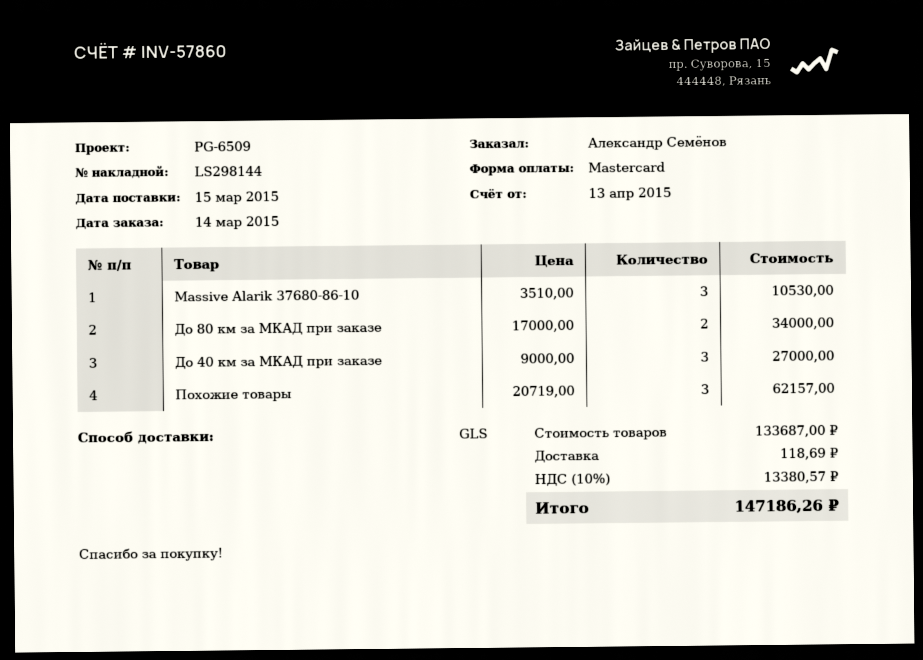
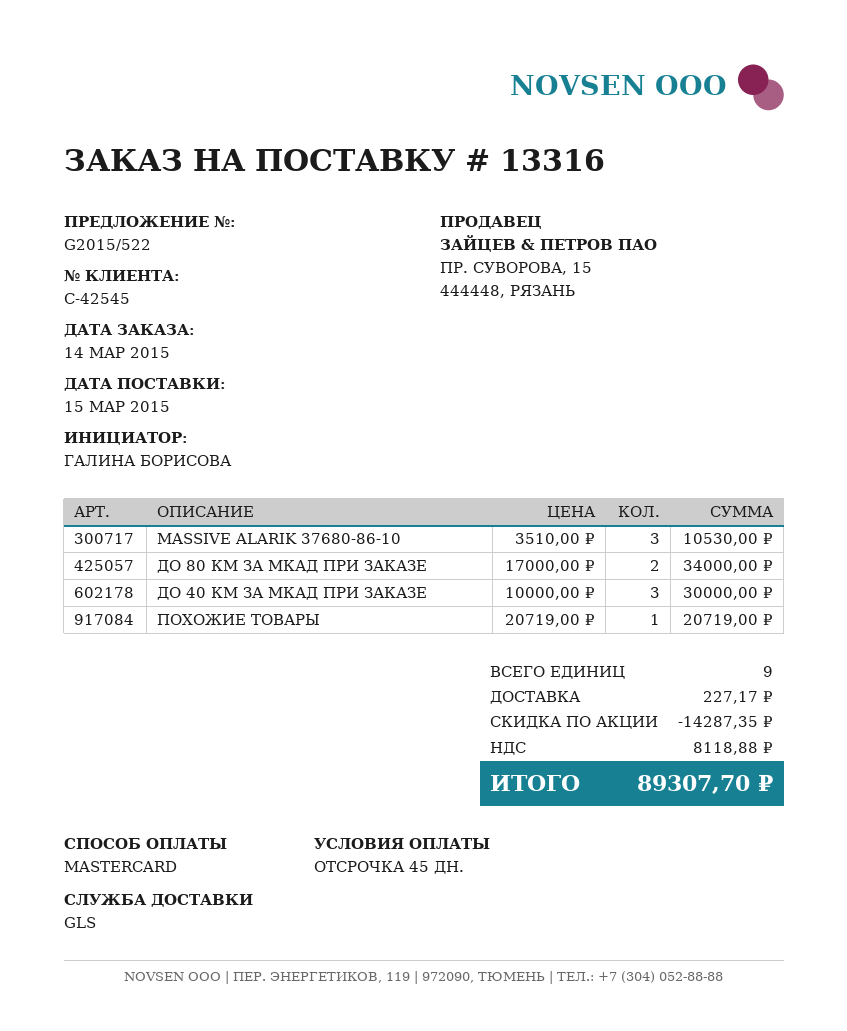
ordered by: Александр Семёнов -> ГАЛИНА БОРИСОВА
До 40 км за МКАД при заказе: 3 x 9000.00 = 27000.00 -> 3 x 10000.00 = 30000.00
Похожие товары: 3 x 20719.00 = 62157.00 -> 1 x 20719.00 = 20719.00
discount: none -> 14287.35
shipping: 118.69 -> 227.17
tax: 13380.57 -> 8118.88
total: 147186.26 -> 89307.70

